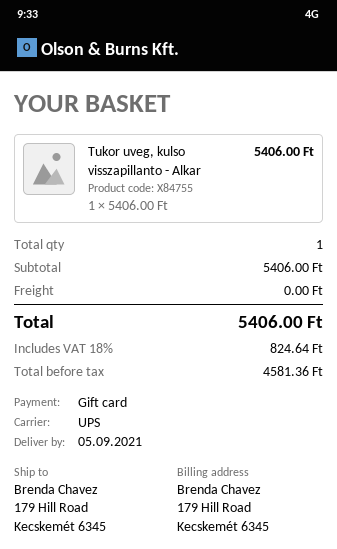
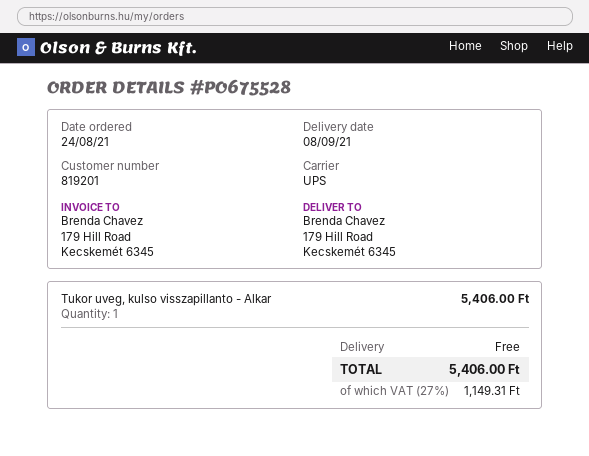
delivery date: 2021-09-05 -> 2021-09-08
tax: 18% = 824.64 -> 27% = 1149.31

